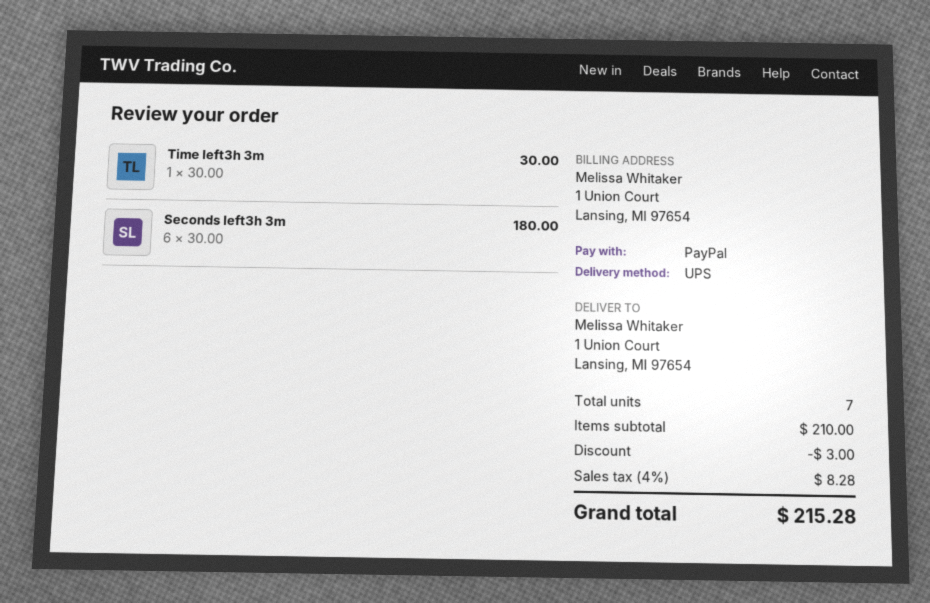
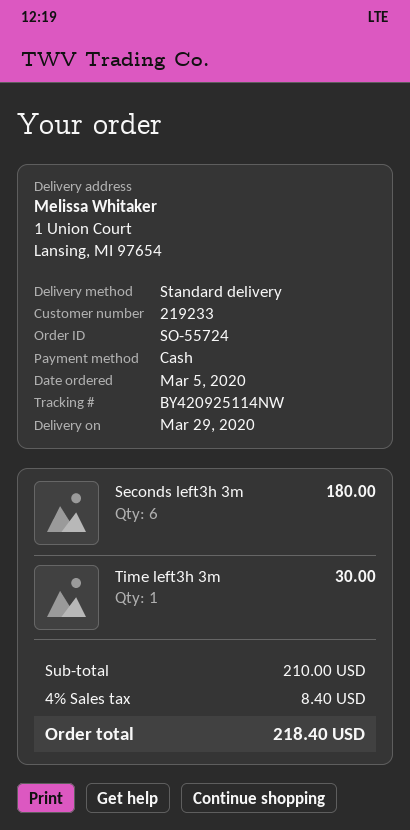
payment method: PayPal -> cash
shipping method: UPS -> standard
discount: 3.00 -> none
tax: 4% = 8.28 -> 4% = 8.40
total: 215.28 -> 218.40

